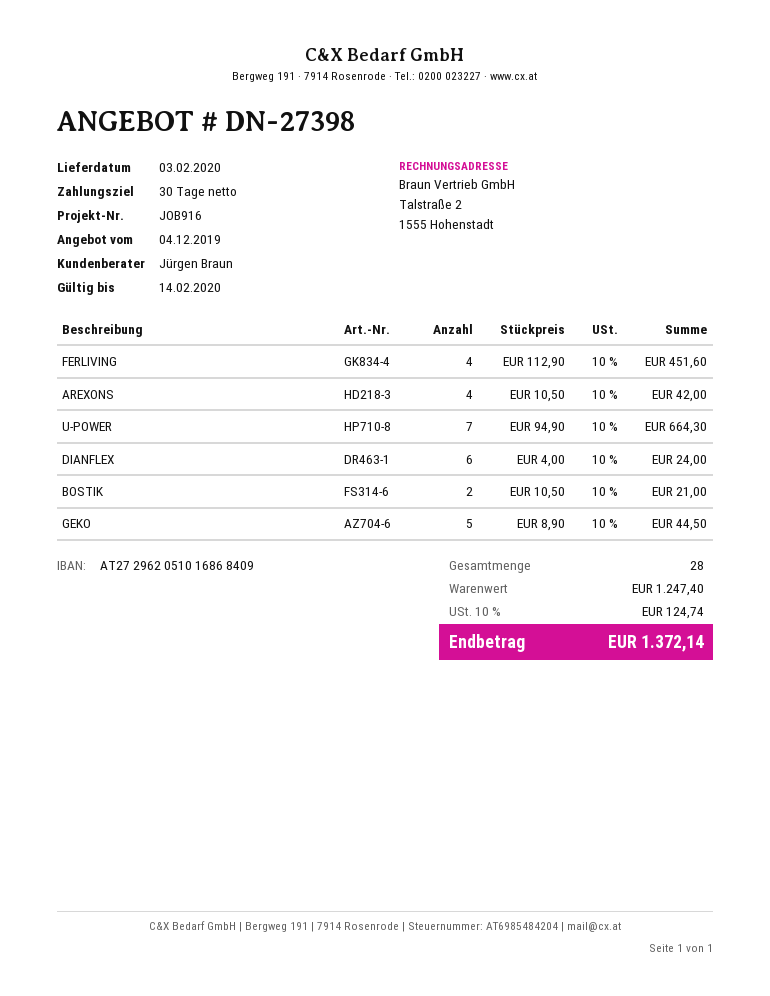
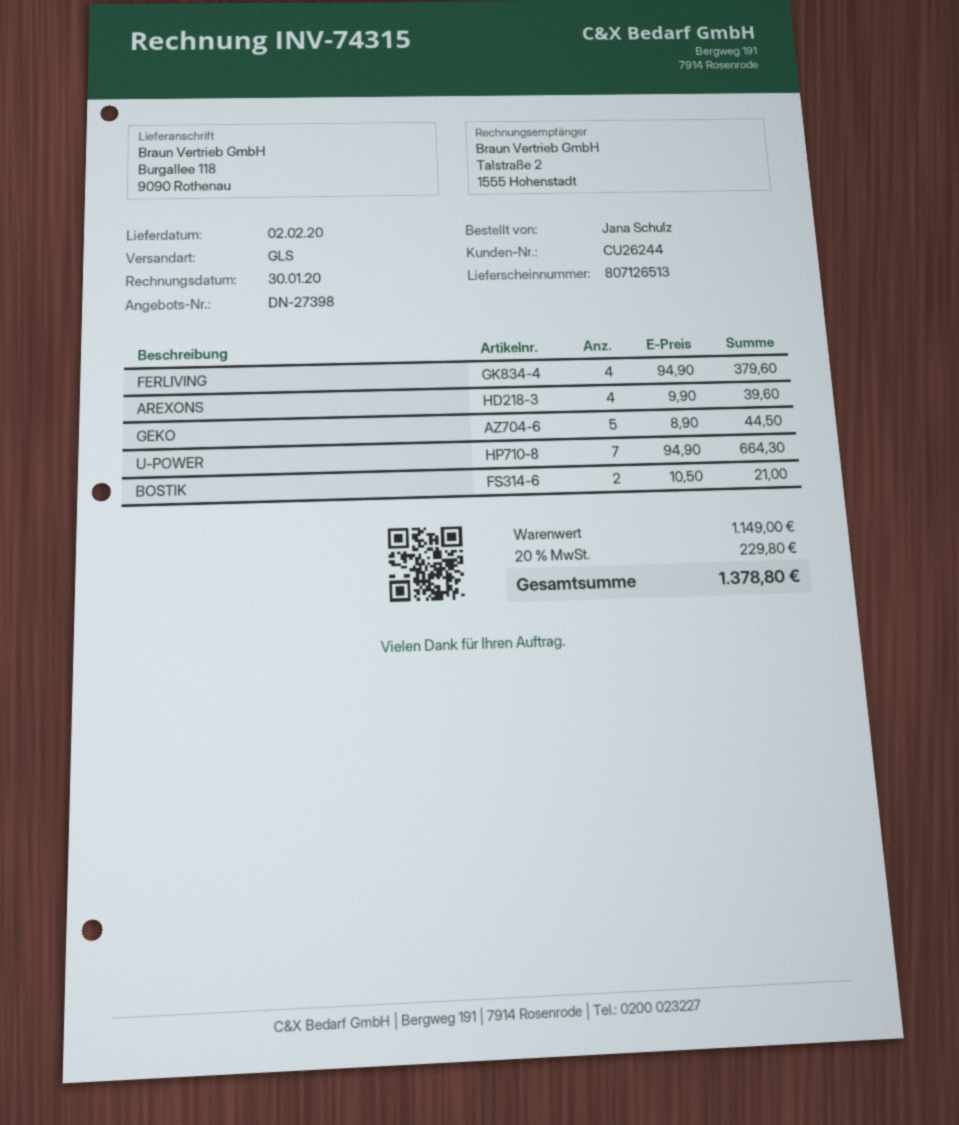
delivery date: 2020-02-03 -> 2020-02-02
FERLIVING: 4 x 112.90 = 451.60 -> 4 x 94.90 = 379.60
AREXONS: 4 x 10.50 = 42.00 -> 4 x 9.90 = 39.60
DIANFLEX: 6 x 4.00 = 24.00 -> none
subtotal: 1247.40 -> 1149.00
tax: 10% = 124.74 -> 20% = 229.80
total: 1372.14 -> 1378.80

